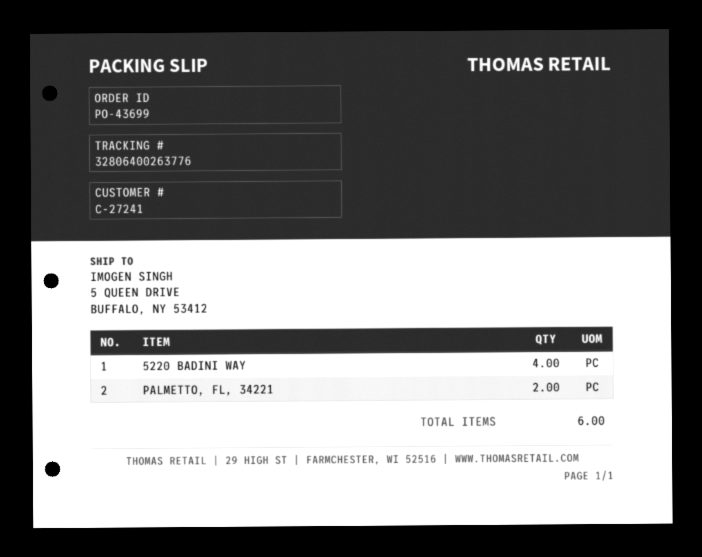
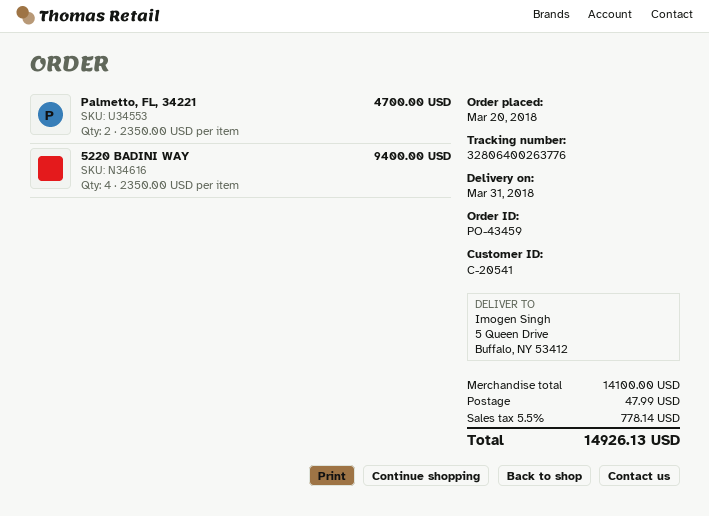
order number: PO-43699 -> PO-43459
customer number: C-27241 -> C-20541

